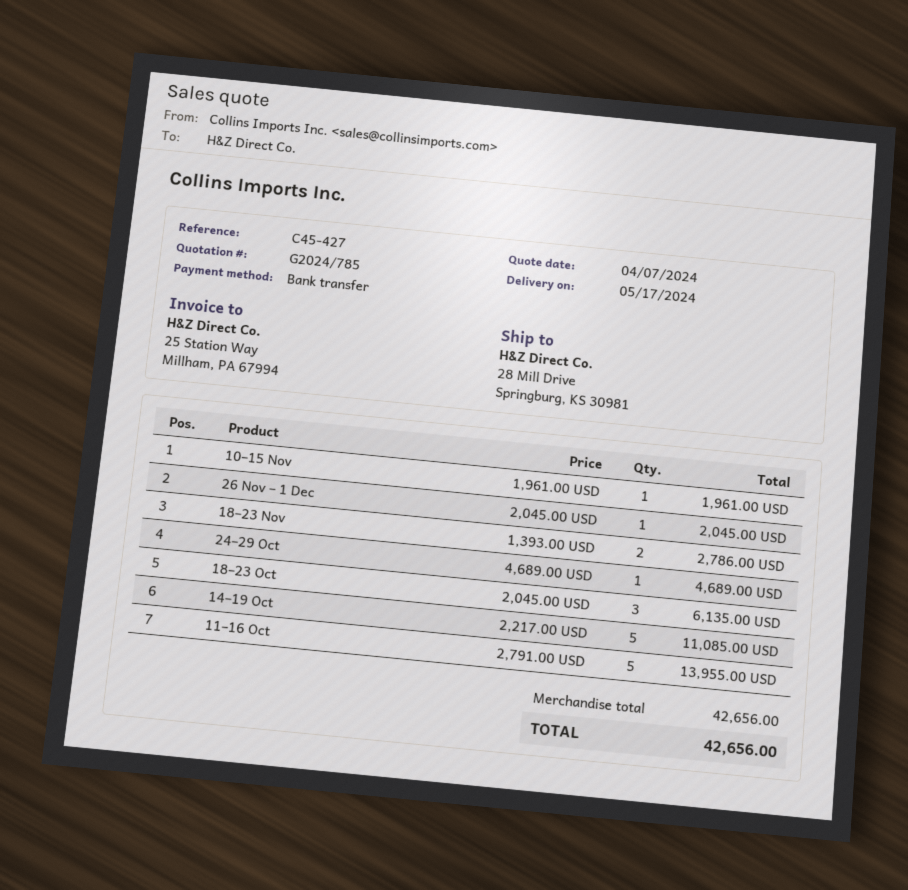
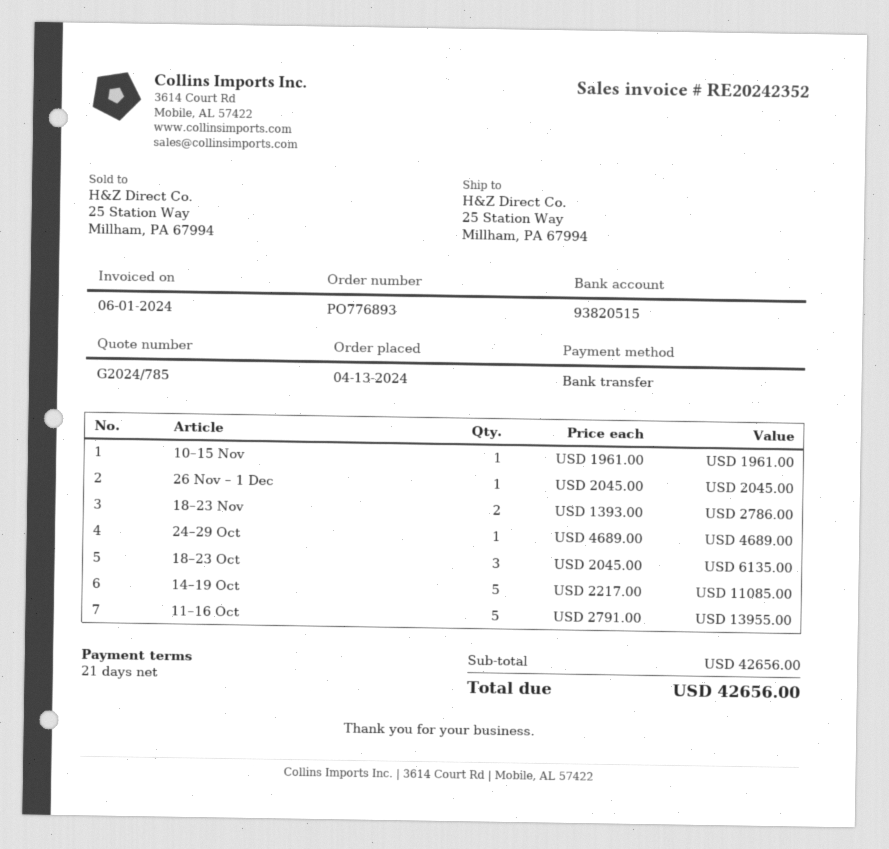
ship to: 28 Mill Drive, Springburg, KS 30981 -> 25 Station Way, Millham, PA 67994

